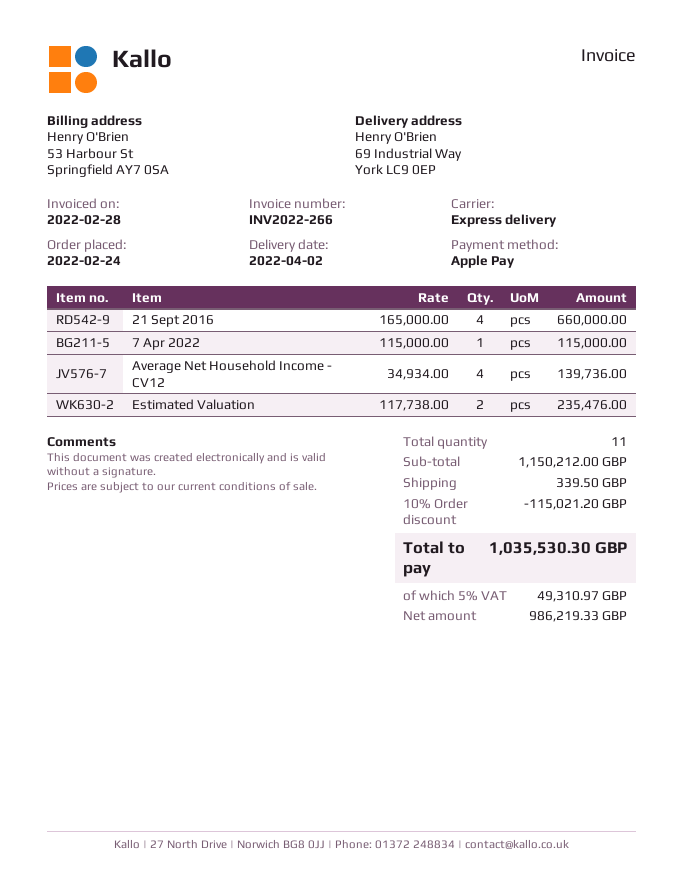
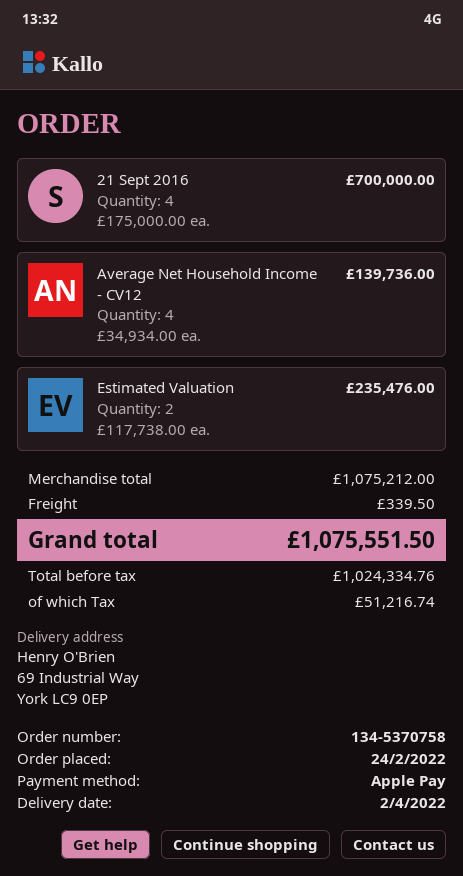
21 Sept 2016: 4 x 165000.00 = 660000.00 -> 4 x 175000.00 = 700000.00
7 Apr 2022: 1 x 115000.00 = 115000.00 -> none
subtotal: 1150212.00 -> 1075212.00
discount: 10% = 115021.20 -> none
net: 986219.33 -> 1024334.76
tax: 49310.97 -> 51216.74
total: 1035530.30 -> 1075551.50

